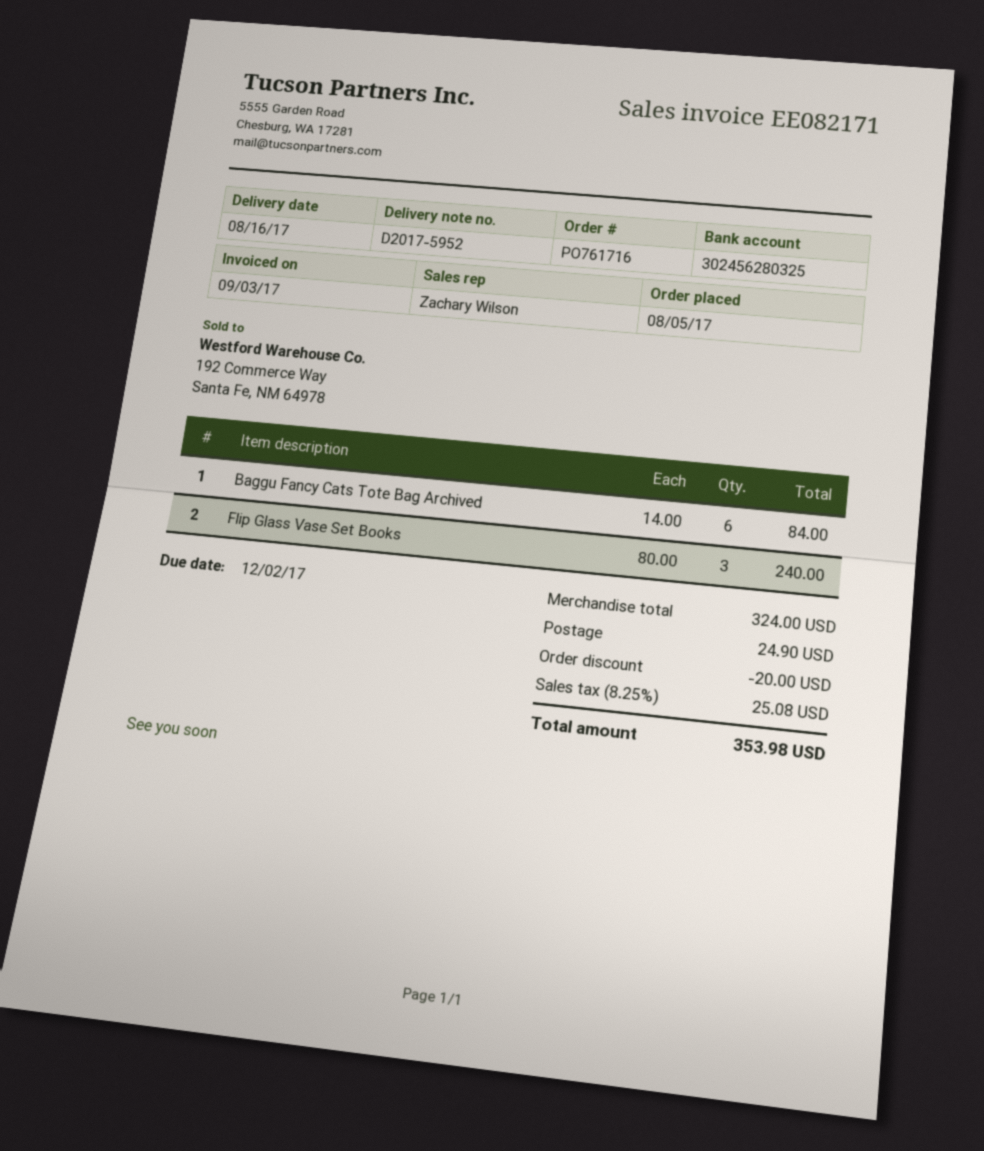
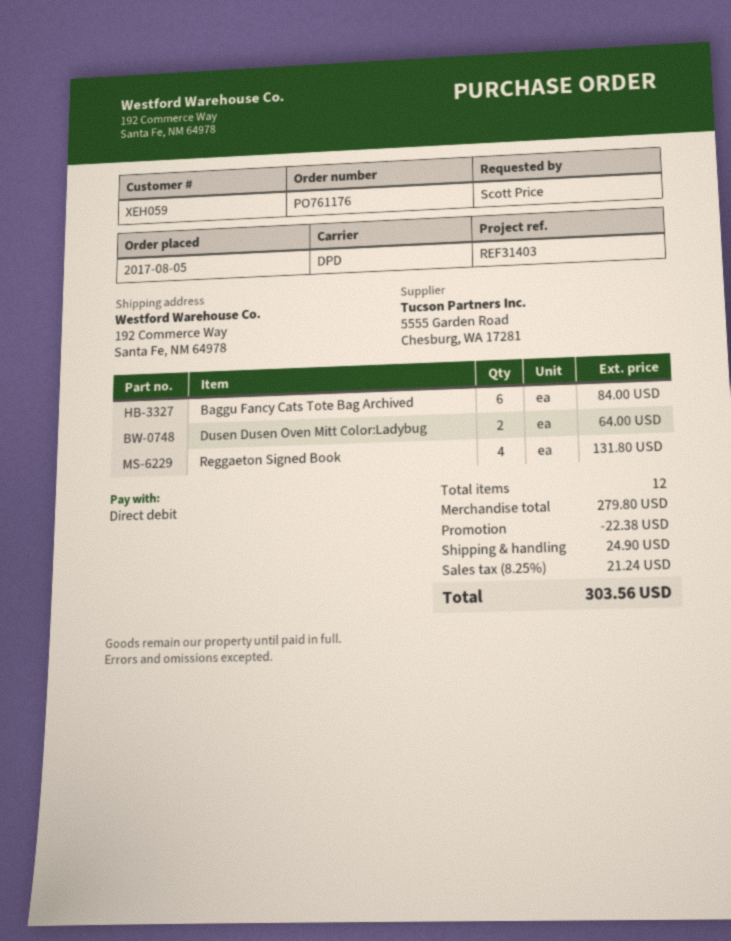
order number: PO761716 -> PO761176
Flip Glass Vase Set Books: 3 for 240.00 -> none
Dusen Dusen Oven Mitt Color:Ladybug: none -> 2 for 64.00
Reggaeton Signed Book: none -> 4 for 131.80
subtotal: 324.00 -> 279.80
discount: 20.00 -> 22.38
tax: 8.25% = 25.08 -> 8.25% = 21.24
total: 353.98 -> 303.56

